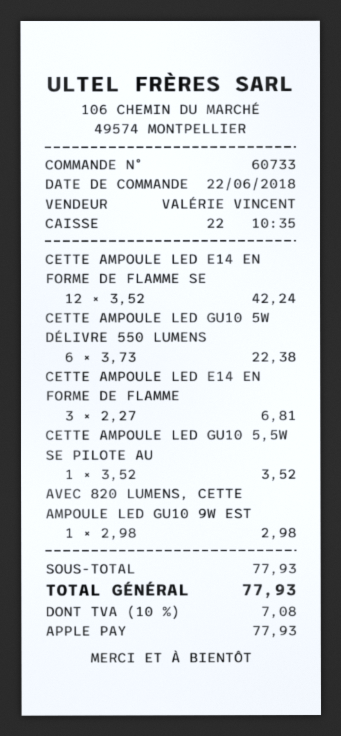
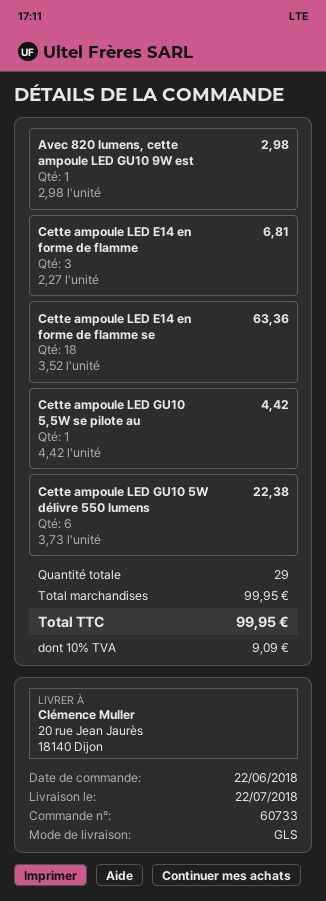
CETTE AMPOULE LED E14 EN FORME DE FLAMME SE: 12 x 3.52 = 42.24 -> 18 x 3.52 = 63.36
CETTE AMPOULE LED GU10 5,5W SE PILOTE AU: 1 x 3.52 = 3.52 -> 1 x 4.42 = 4.42
subtotal: 77.93 -> 99.95
tax: 10% = 7.08 -> 10% = 9.09
total: 77.93 -> 99.95

